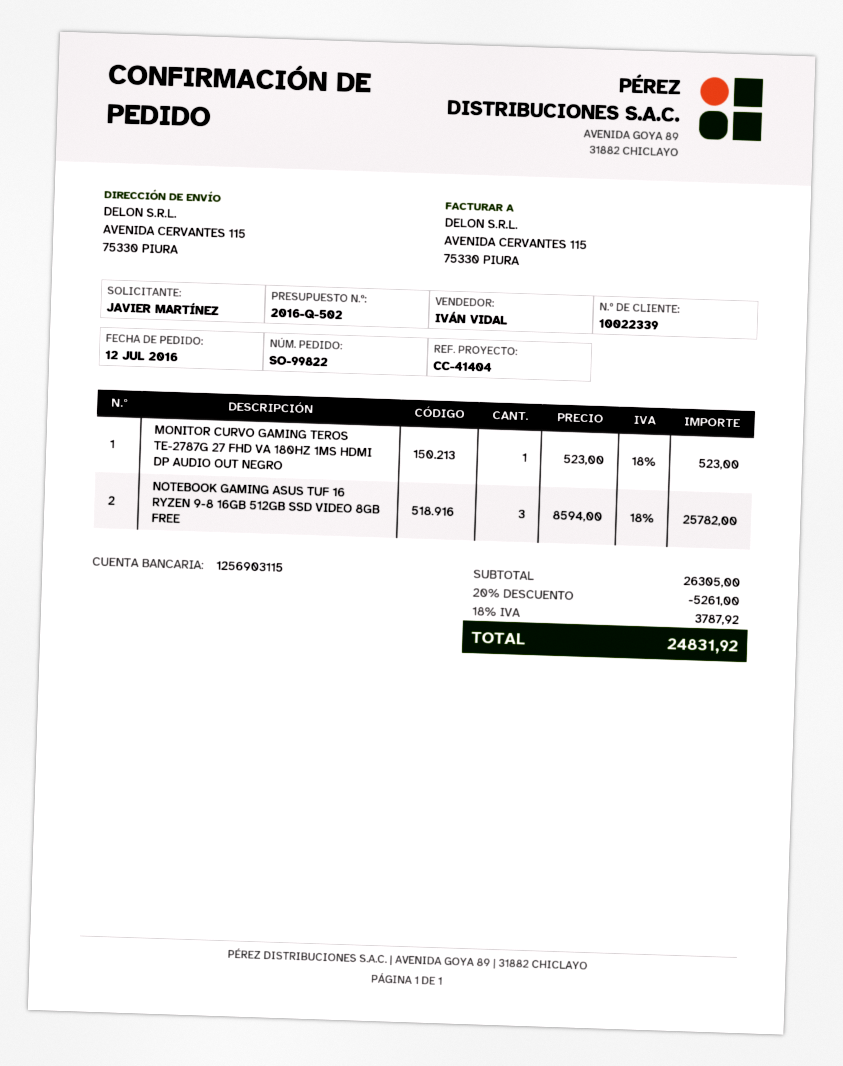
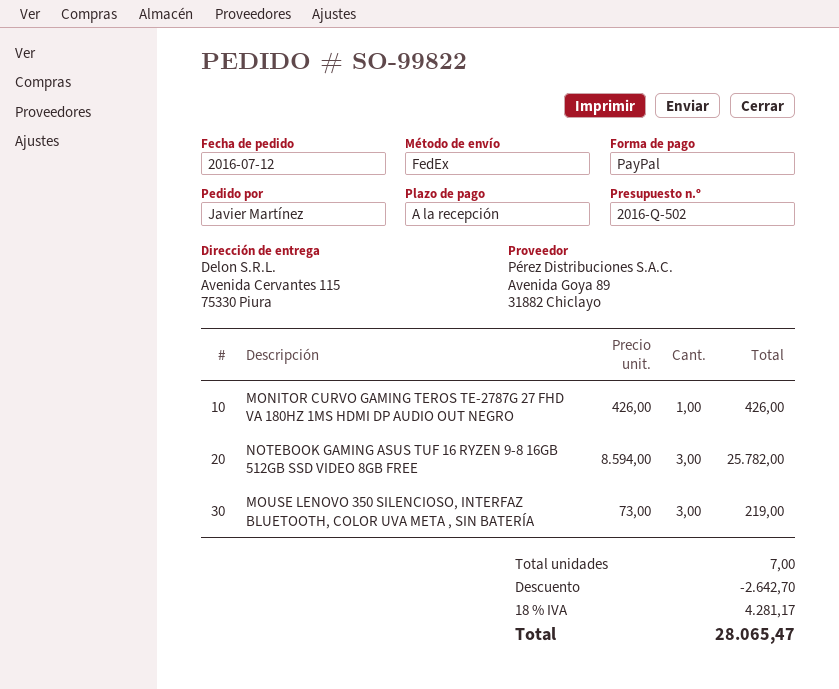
MONITOR CURVO GAMING TEROS TE-2787G 27 FHD VA 180HZ 1MS HDMI DP AUDIO OUT NEGRO: 1 x 523.00 = 523.00 -> 1 x 426.00 = 426.00
MOUSE LENOVO 350 SILENCIOSO, INTERFAZ BLUETOOTH, COLOR UVA META , SIN BATERÍA: none -> 3 x 73.00 = 219.00
discount: 5261.00 -> 2642.70
tax: 18% = 3787.92 -> 18% = 4281.17
total: 24831.92 -> 28065.47

